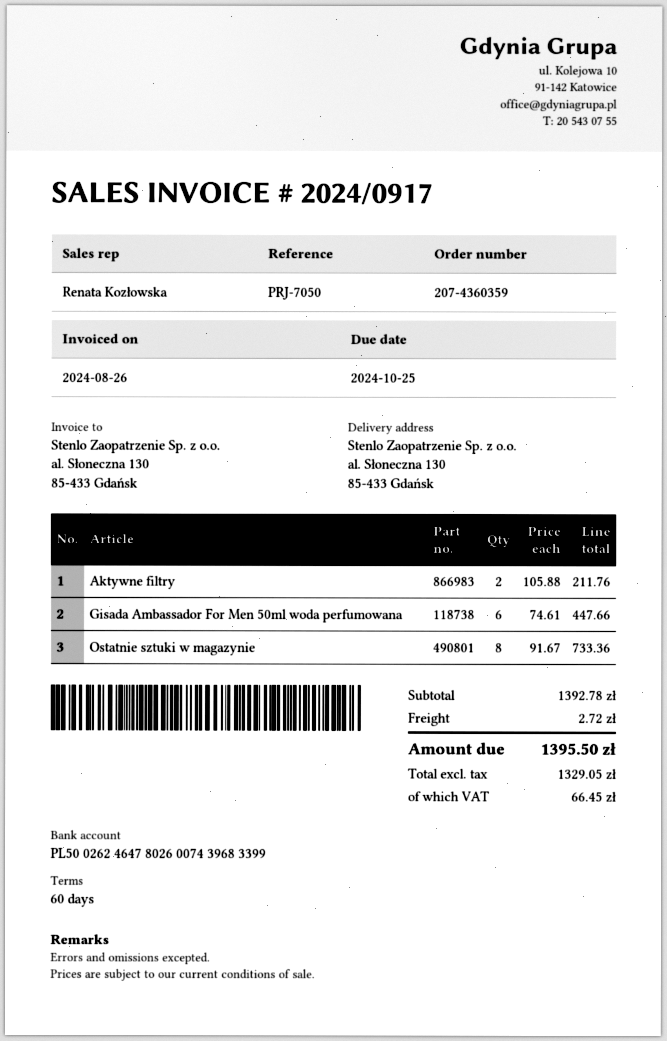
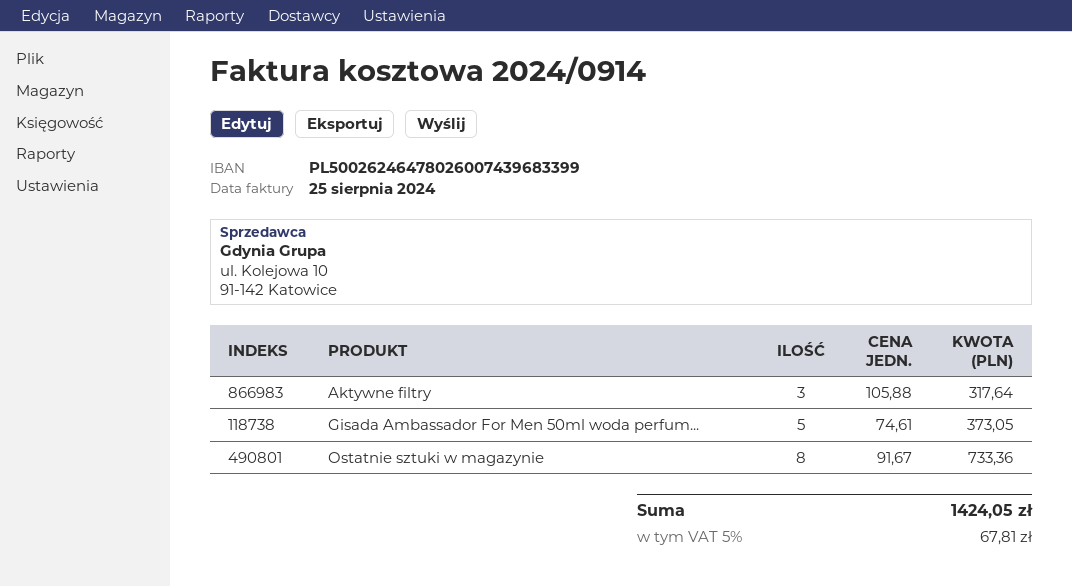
invoice number: 2024/0917 -> 2024/0914
invoice date: 2024-08-26 -> 2024-08-25
Aktywne filtry: 2 x 105.88 = 211.76 -> 3 x 105.88 = 317.64
Gisada Ambassador For Men 50ml woda perfumowana: 6 x 74.61 = 447.66 -> 5 x 74.61 = 373.05
shipping: 2.72 -> none
tax: 66.45 -> 67.81
total: 1395.50 -> 1424.05

